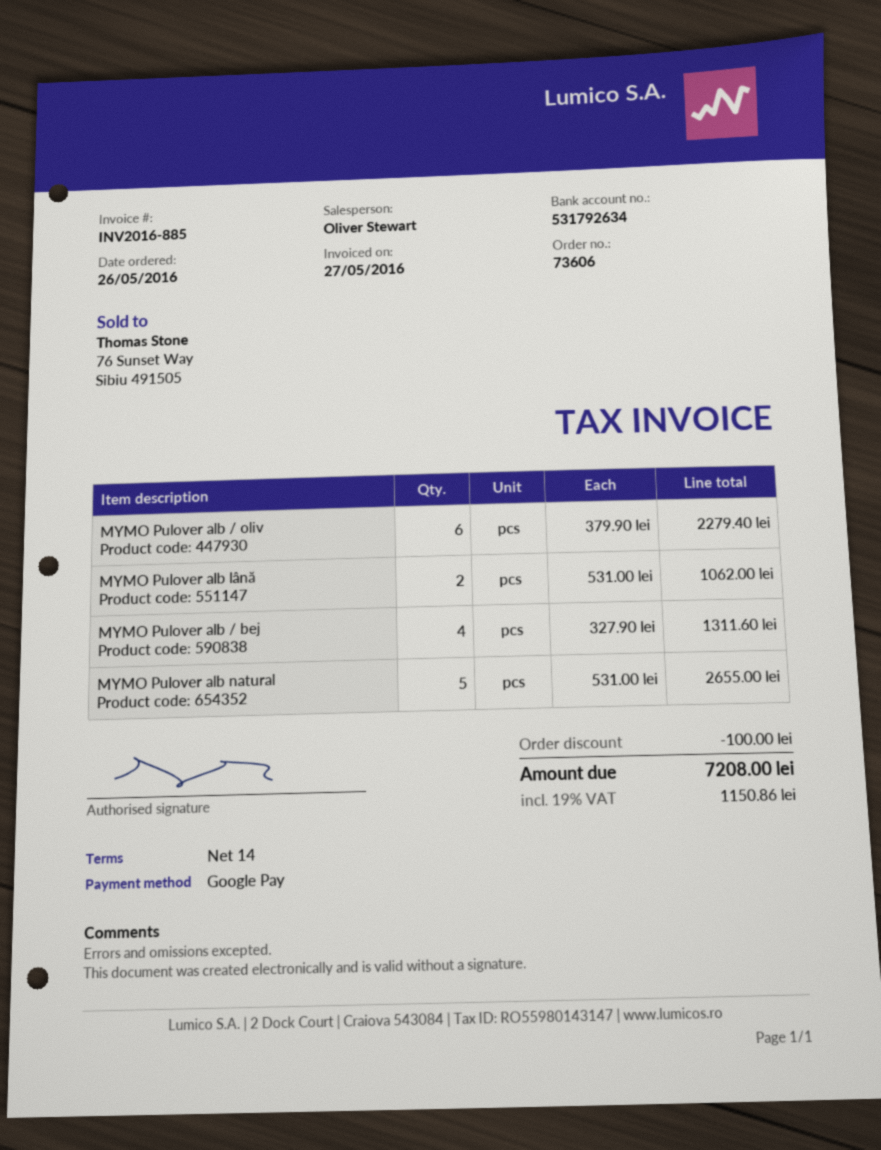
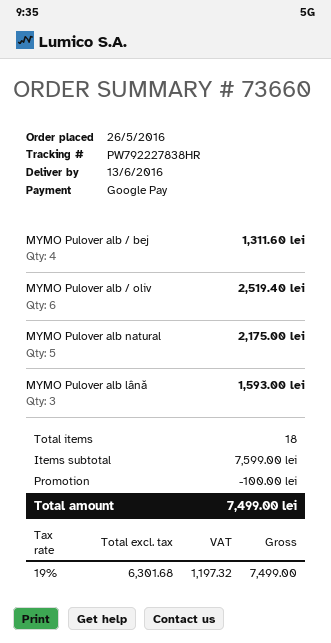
order number: 73606 -> 73660
MYMO Pulover alb / oliv: 6 for 2279.40 -> 6 for 2519.40
MYMO Pulover alb lână: 2 for 1062.00 -> 3 for 1593.00
MYMO Pulover alb natural: 5 for 2655.00 -> 5 for 2175.00
tax: 19% = 1150.86 -> 19% = 1197.32
total: 7208.00 -> 7499.00

